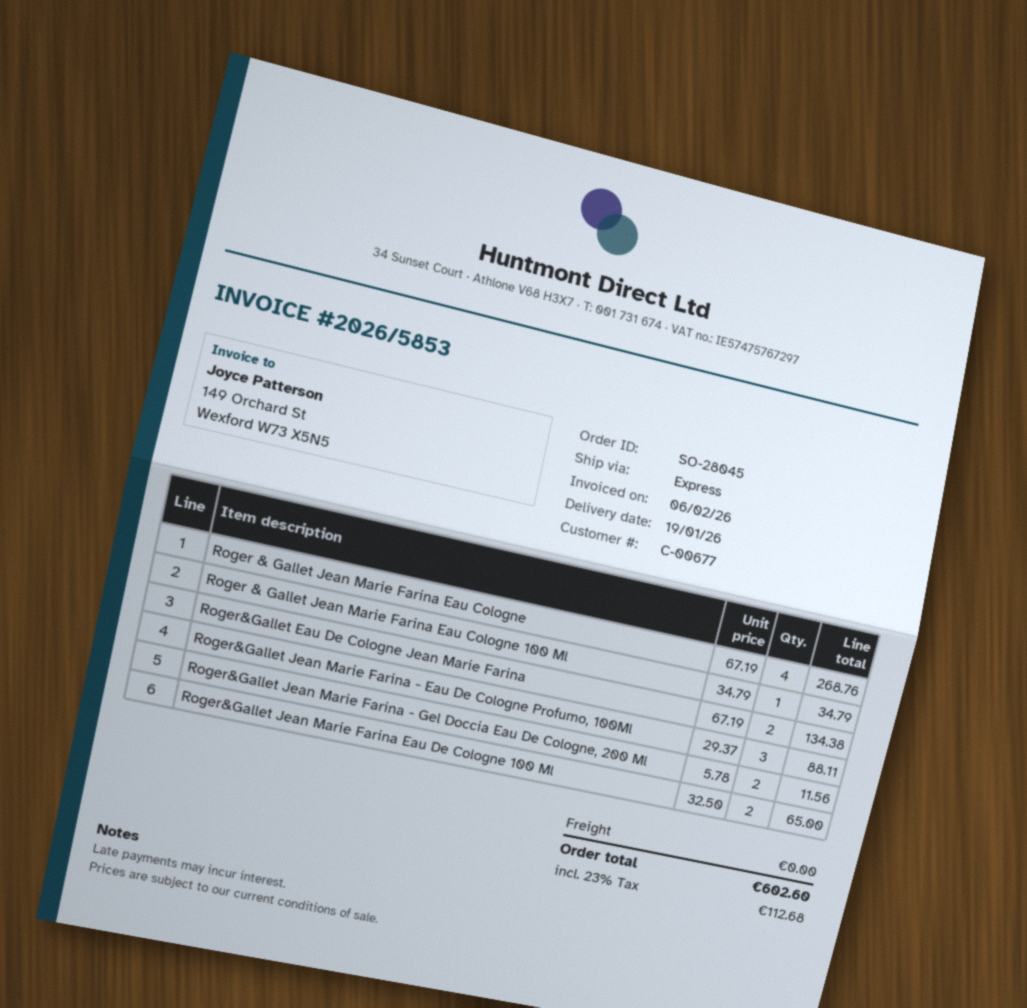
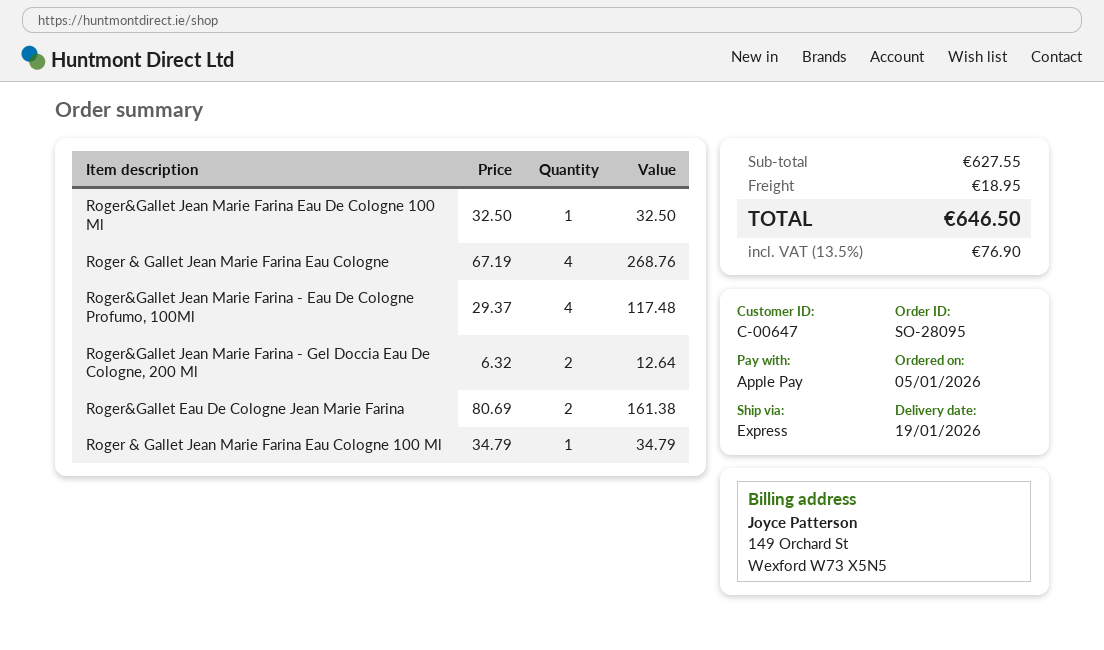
order number: SO-28045 -> SO-28095
customer number: C-00677 -> C-00647
Roger&Gallet Eau De Cologne Jean Marie Farina: 2 x 67.19 = 134.38 -> 2 x 80.69 = 161.38
Roger&Gallet Jean Marie Farina - Eau De Cologne Profumo, 100Ml: 3 x 29.37 = 88.11 -> 4 x 29.37 = 117.48
Roger&Gallet Jean Marie Farina - Gel Doccia Eau De Cologne, 200 Ml: 2 x 5.78 = 11.56 -> 2 x 6.32 = 12.64
Roger&Gallet Jean Marie Farina Eau De Cologne 100 Ml: 2 x 32.50 = 65.00 -> 1 x 32.50 = 32.50
shipping: 0.00 -> 18.95
tax: 23% = 112.68 -> 13.5% = 76.90
total: 602.60 -> 646.50

